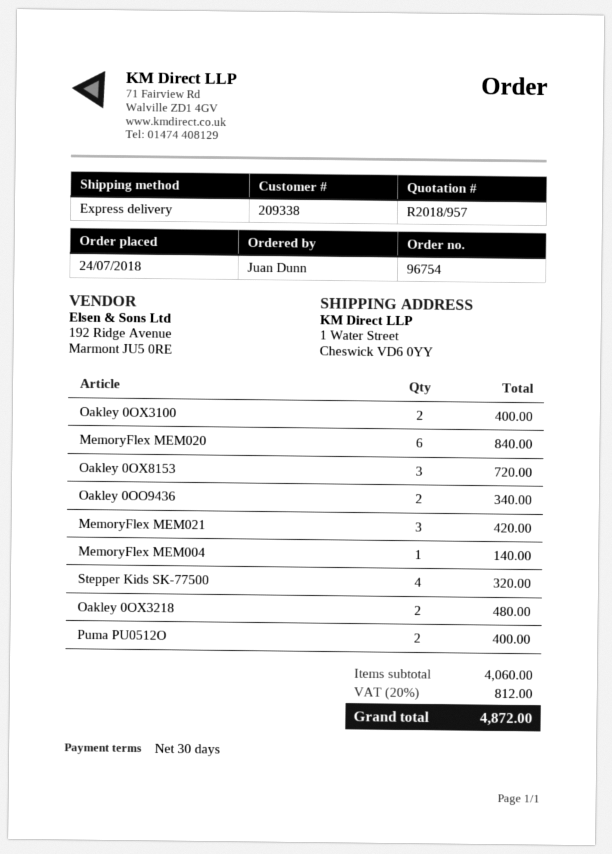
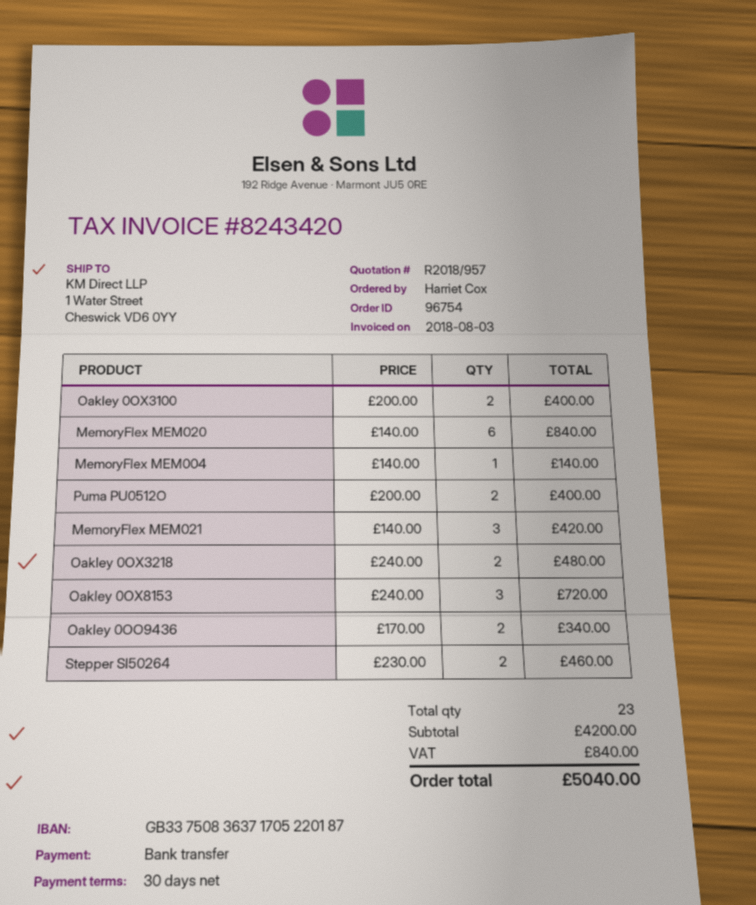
ordered by: Juan Dunn -> Harriet Cox
Stepper Kids SK-77500: 4 for 320.00 -> none
Stepper SI50264: none -> 2 for 460.00
subtotal: 4060.00 -> 4200.00
tax: 812.00 -> 840.00
total: 4872.00 -> 5040.00

